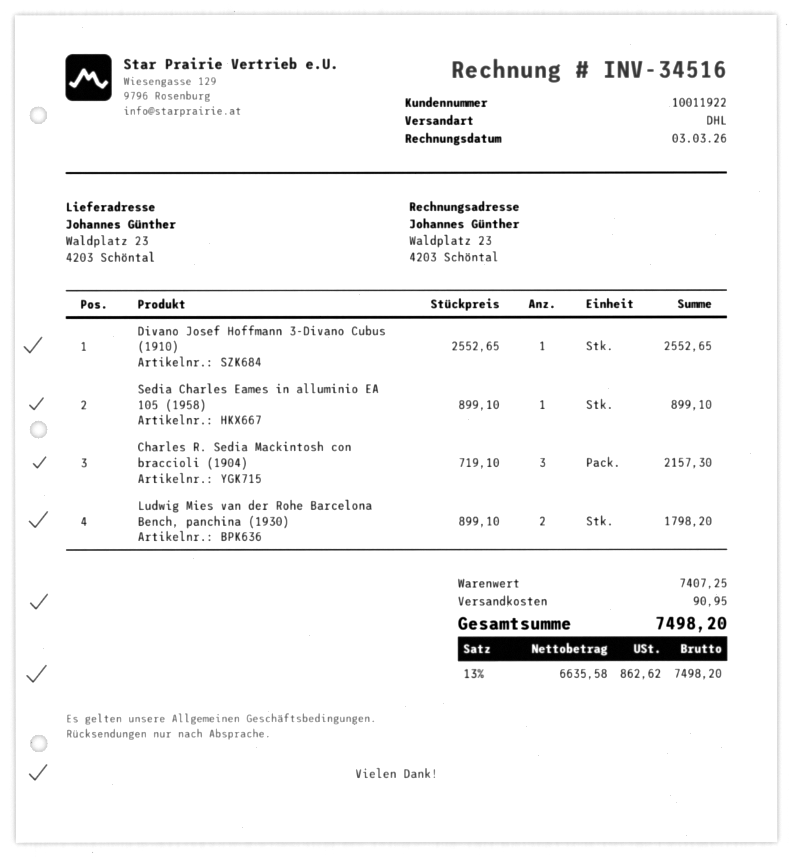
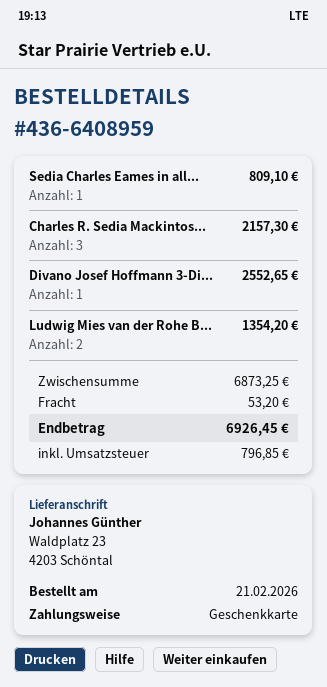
Sedia Charles Eames in alluminio EA 105 (1958): 1 for 899.10 -> 1 for 809.10
Ludwig Mies van der Rohe Barcelona Bench, panchina (1930): 2 for 1798.20 -> 2 for 1354.20
subtotal: 7407.25 -> 6873.25
shipping: 90.95 -> 53.20
tax: 862.62 -> 796.85
total: 7498.20 -> 6926.45

